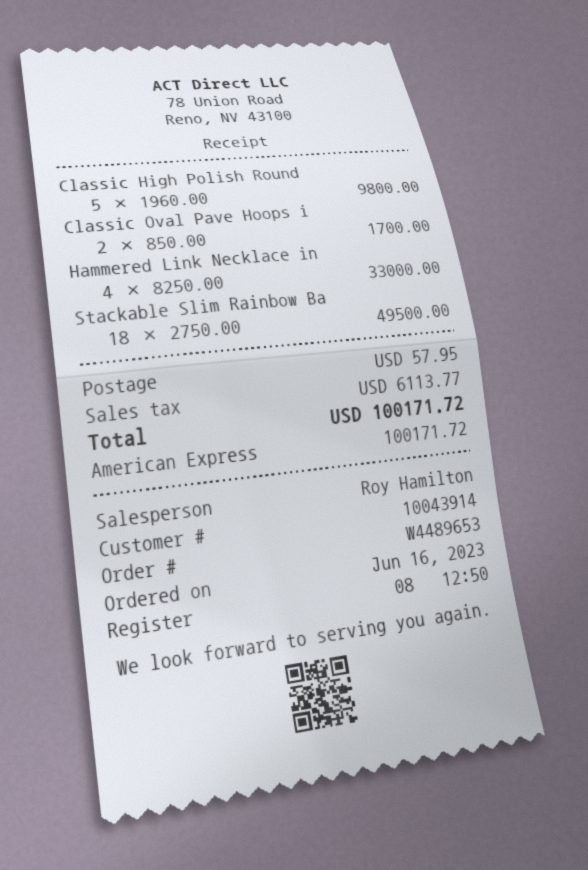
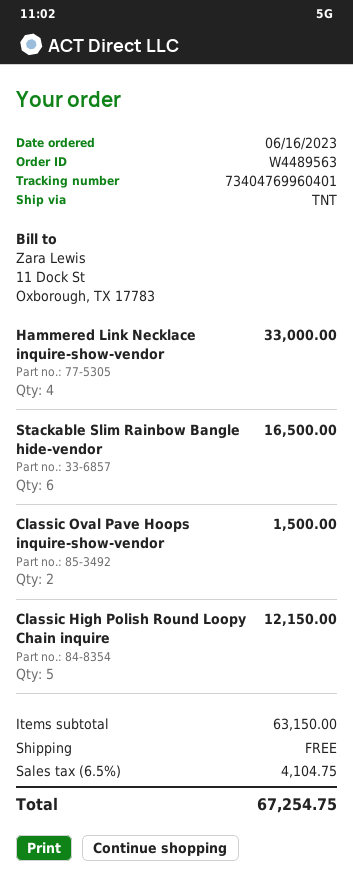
order number: W4489653 -> W4489563
Classic High Polish Round: 5 for 9800.00 -> 5 for 12150.00
Classic Oval Pave Hoops i: 2 for 1700.00 -> 2 for 1500.00
Stackable Slim Rainbow Ba: 18 for 49500.00 -> 6 for 16500.00
shipping: 57.95 -> 0.00
tax: 6113.77 -> 4104.75
total: 100171.72 -> 67254.75

